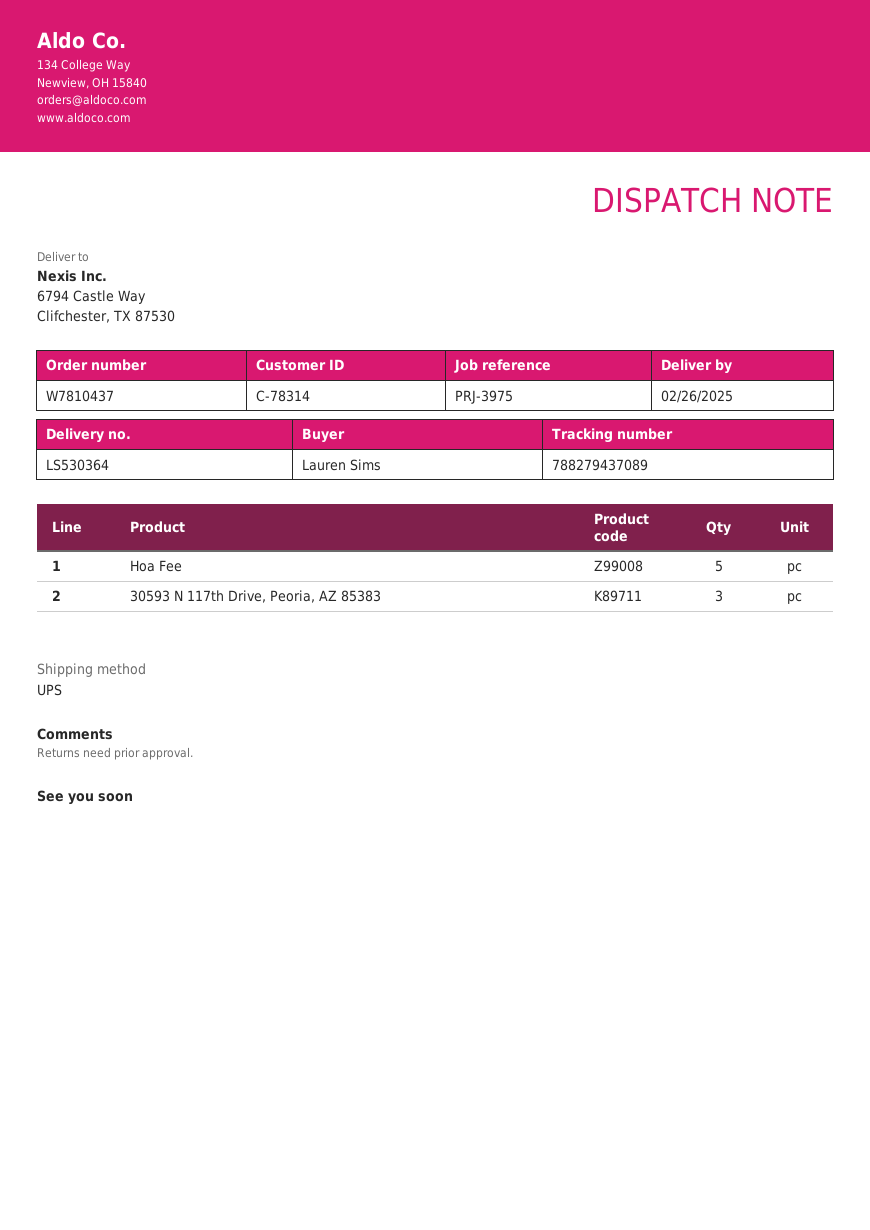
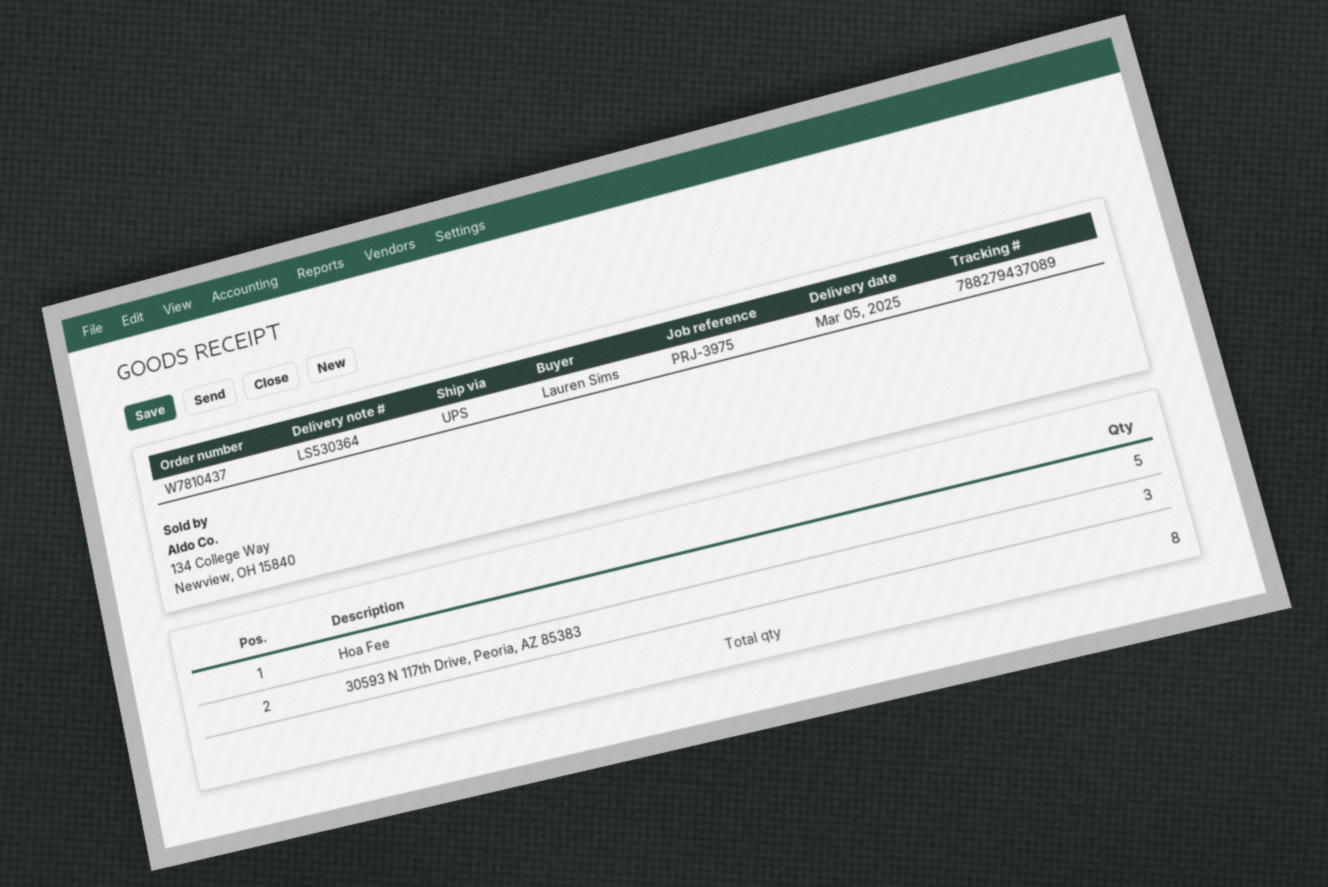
delivery date: 2025-02-26 -> 2025-03-05

